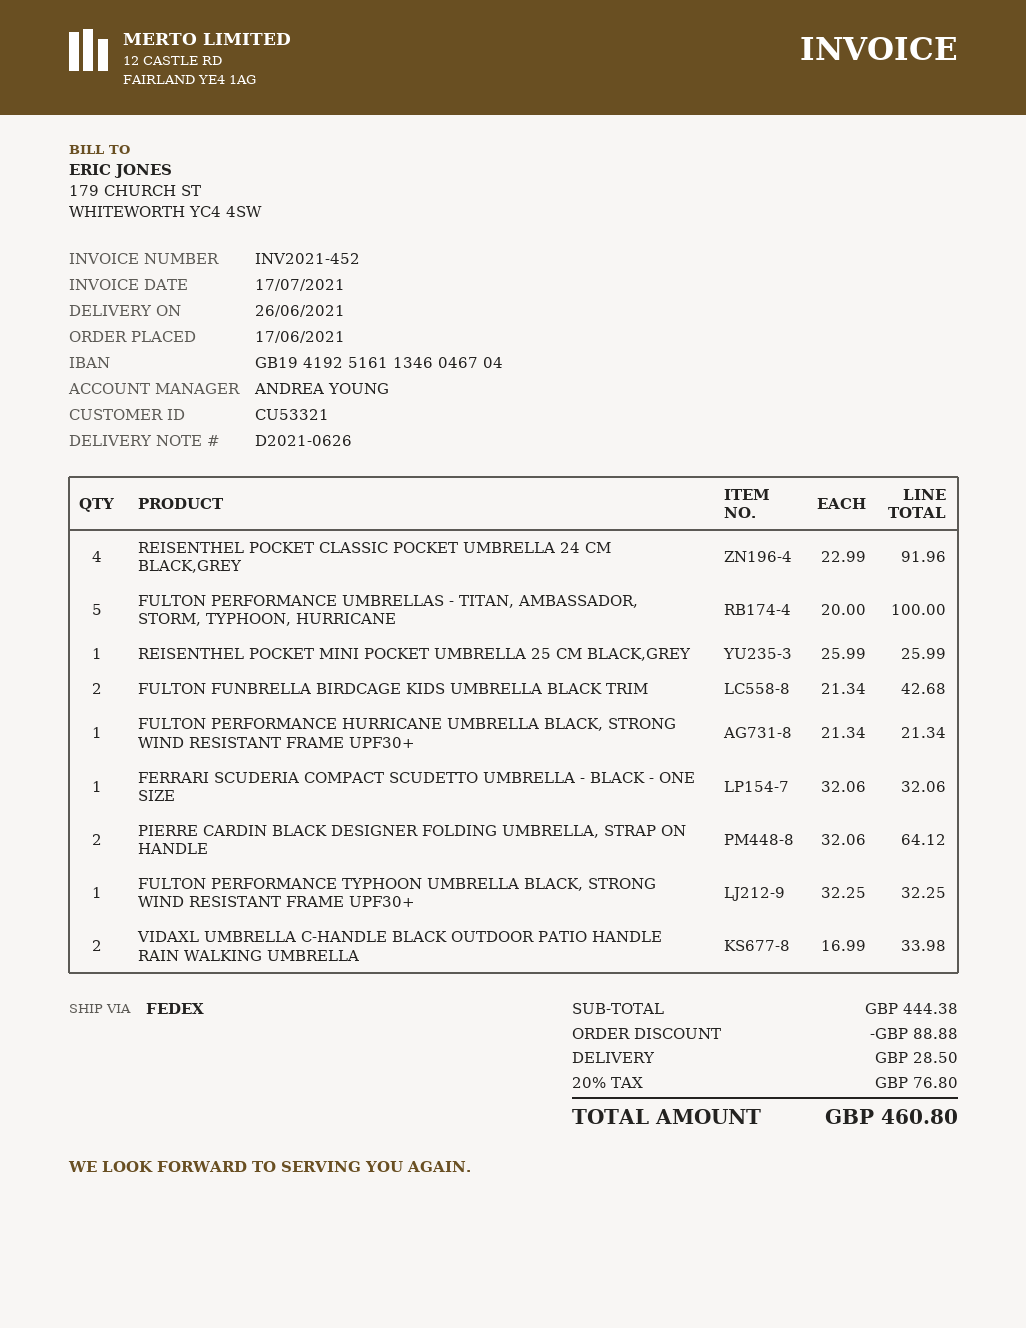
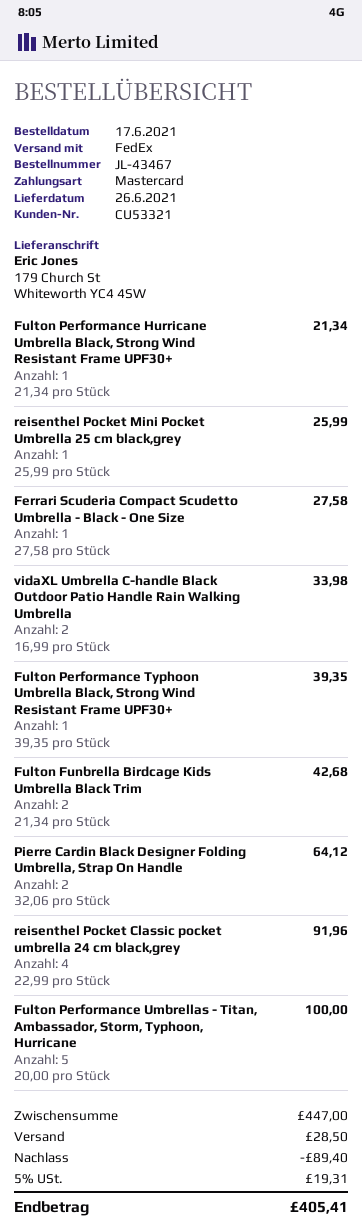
FERRARI SCUDERIA COMPACT SCUDETTO UMBRELLA - BLACK - ONE SIZE: 1 x 32.06 = 32.06 -> 1 x 27.58 = 27.58
FULTON PERFORMANCE TYPHOON UMBRELLA BLACK, STRONG WIND RESISTANT FRAME UPF30+: 1 x 32.25 = 32.25 -> 1 x 39.35 = 39.35
subtotal: 444.38 -> 447.00
discount: 88.88 -> 89.40
tax: 20% = 76.80 -> 5% = 19.31
total: 460.80 -> 405.41

